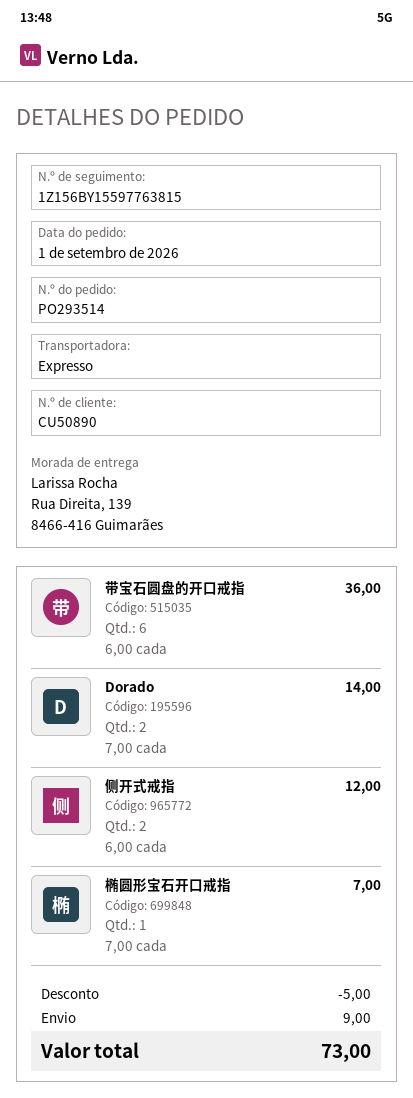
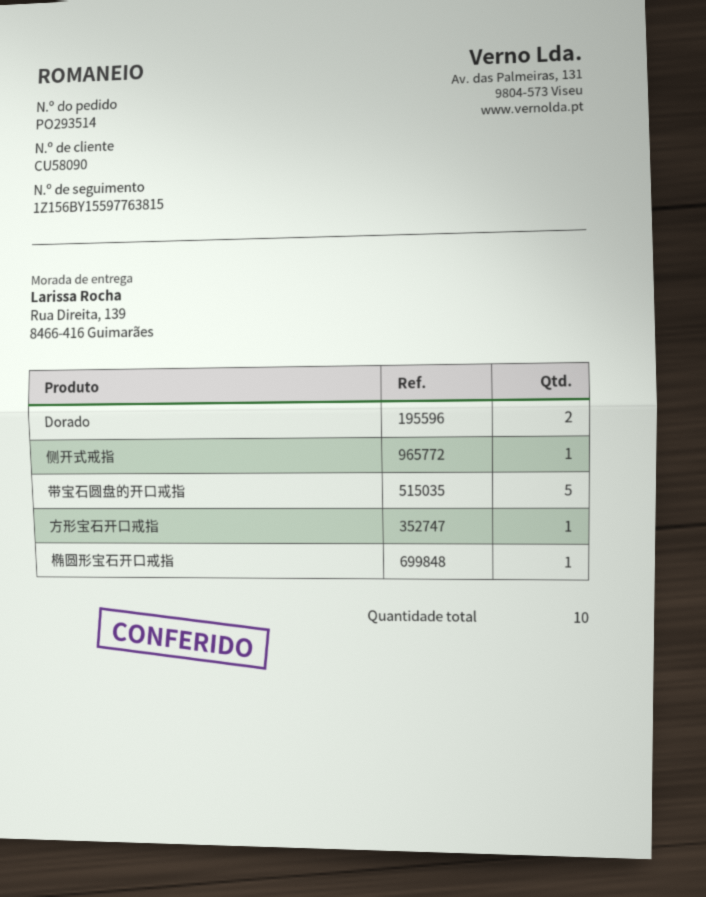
customer number: CU50890 -> CU58090
带宝石圆盘的开口戒指: 6 -> 5
侧开式戒指: 2 -> 1
方形宝石开口戒指: none -> 1

